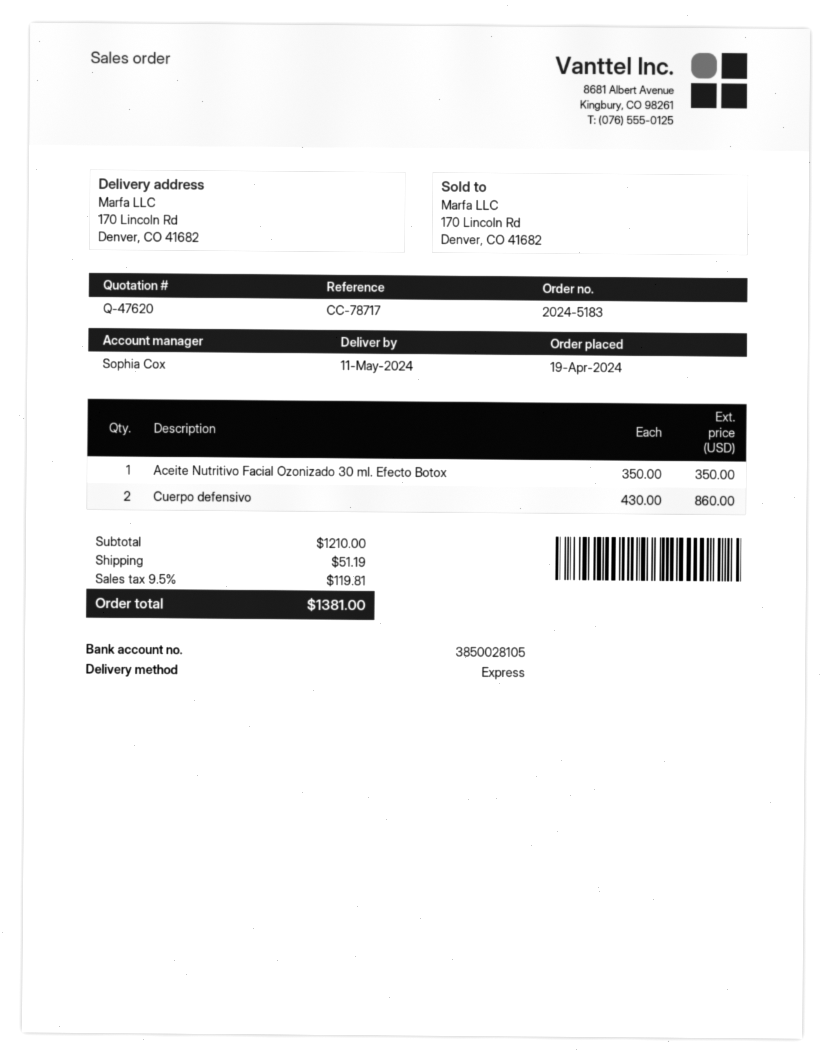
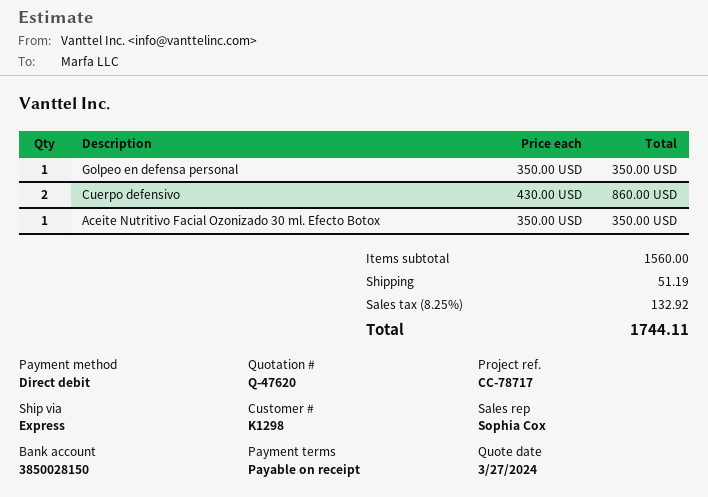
bank account: 3850028105 -> 3850028150
Golpeo en defensa personal: none -> 1 x 350.00 = 350.00
subtotal: 1210.00 -> 1560.00
tax: 9.5% = 119.81 -> 8.25% = 132.92
total: 1381.00 -> 1744.11

